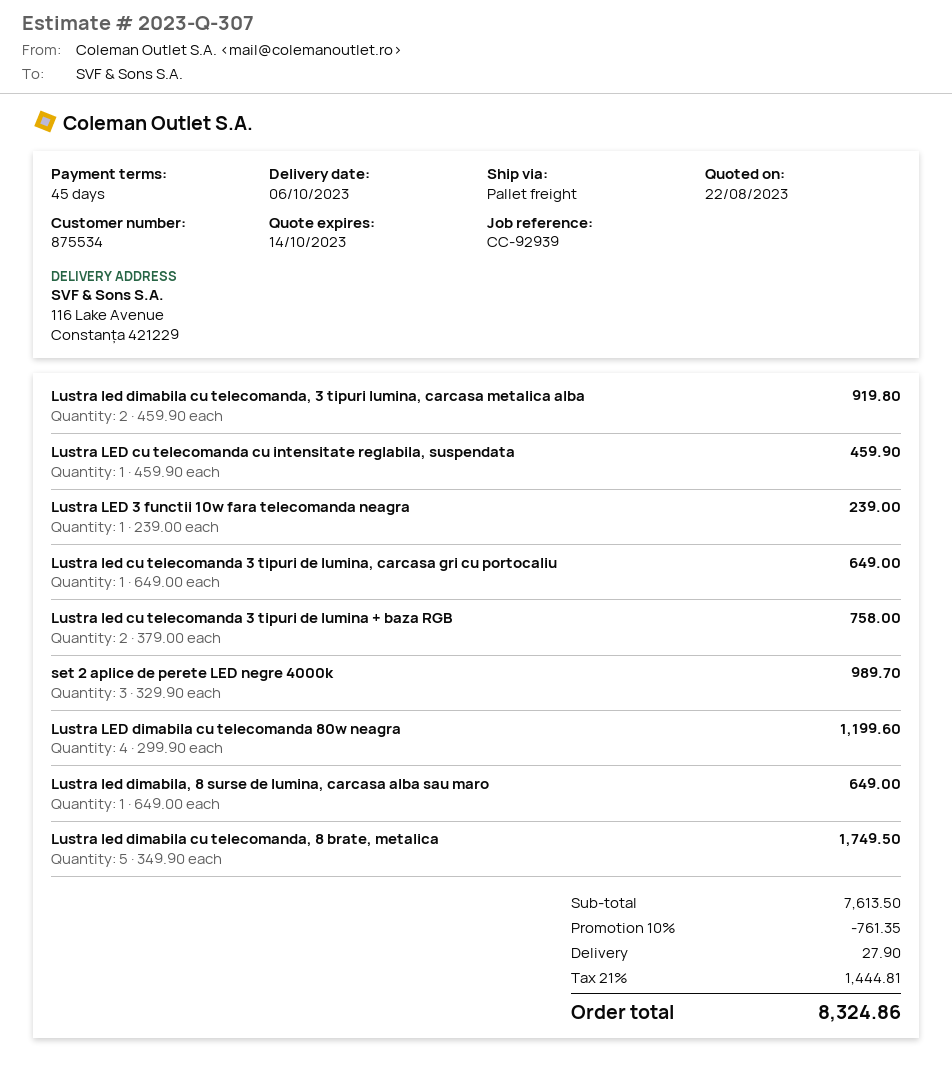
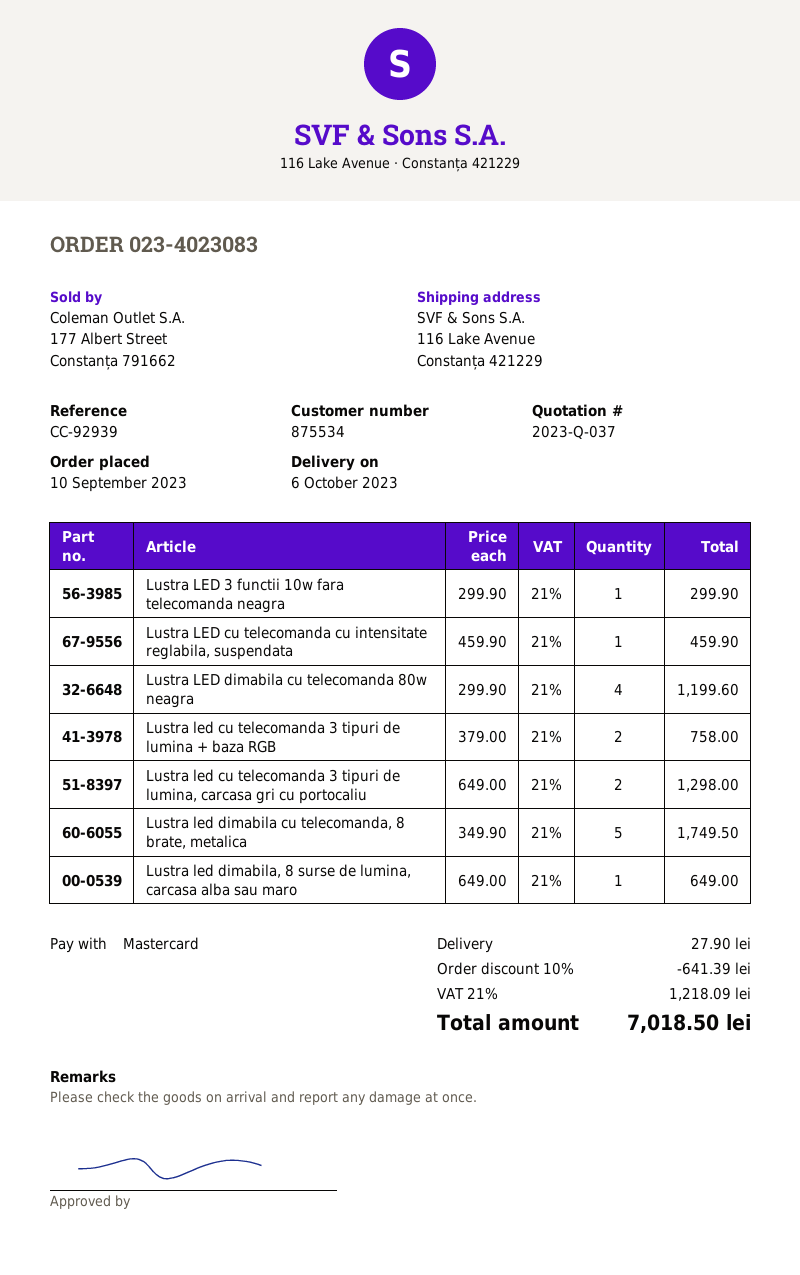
quote number: 2023-Q-307 -> 2023-Q-037
Lustra led dimabila cu telecomanda, 3 tipuri lumina, carcasa metalica alba: 2 x 459.90 = 919.80 -> none
Lustra LED 3 functii 10w fara telecomanda neagra: 1 x 239.00 = 239.00 -> 1 x 299.90 = 299.90
Lustra led cu telecomanda 3 tipuri de lumina, carcasa gri cu portocaliu: 1 x 649.00 = 649.00 -> 2 x 649.00 = 1298.00
set 2 aplice de perete LED negre 4000k: 3 x 329.90 = 989.70 -> none
discount: 10% = 761.35 -> 10% = 641.39
tax: 21% = 1444.81 -> 21% = 1218.09
total: 8324.86 -> 7018.50

